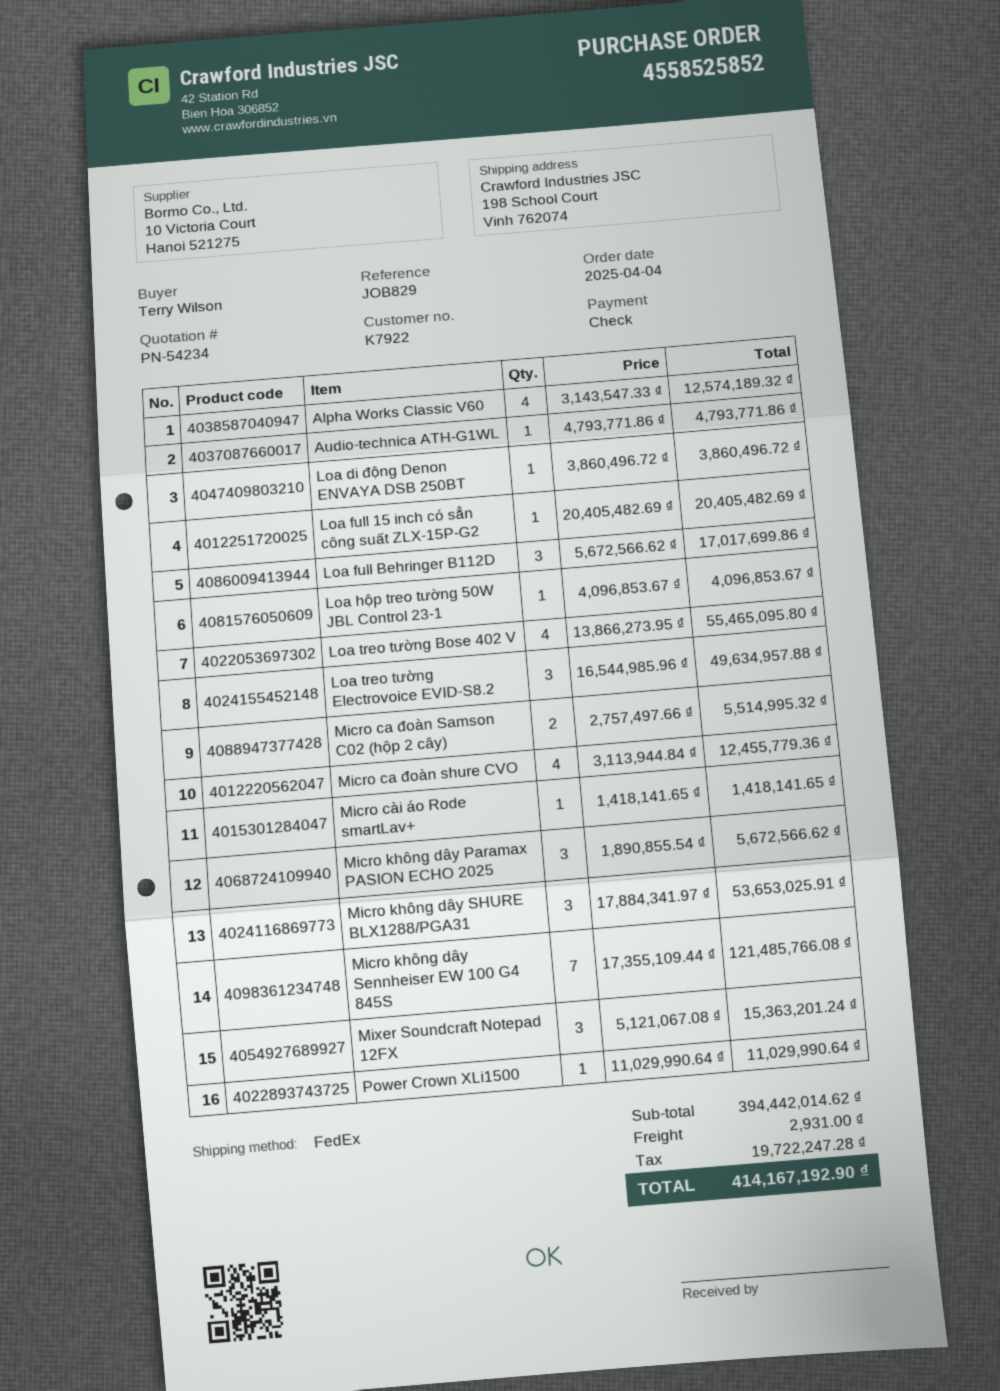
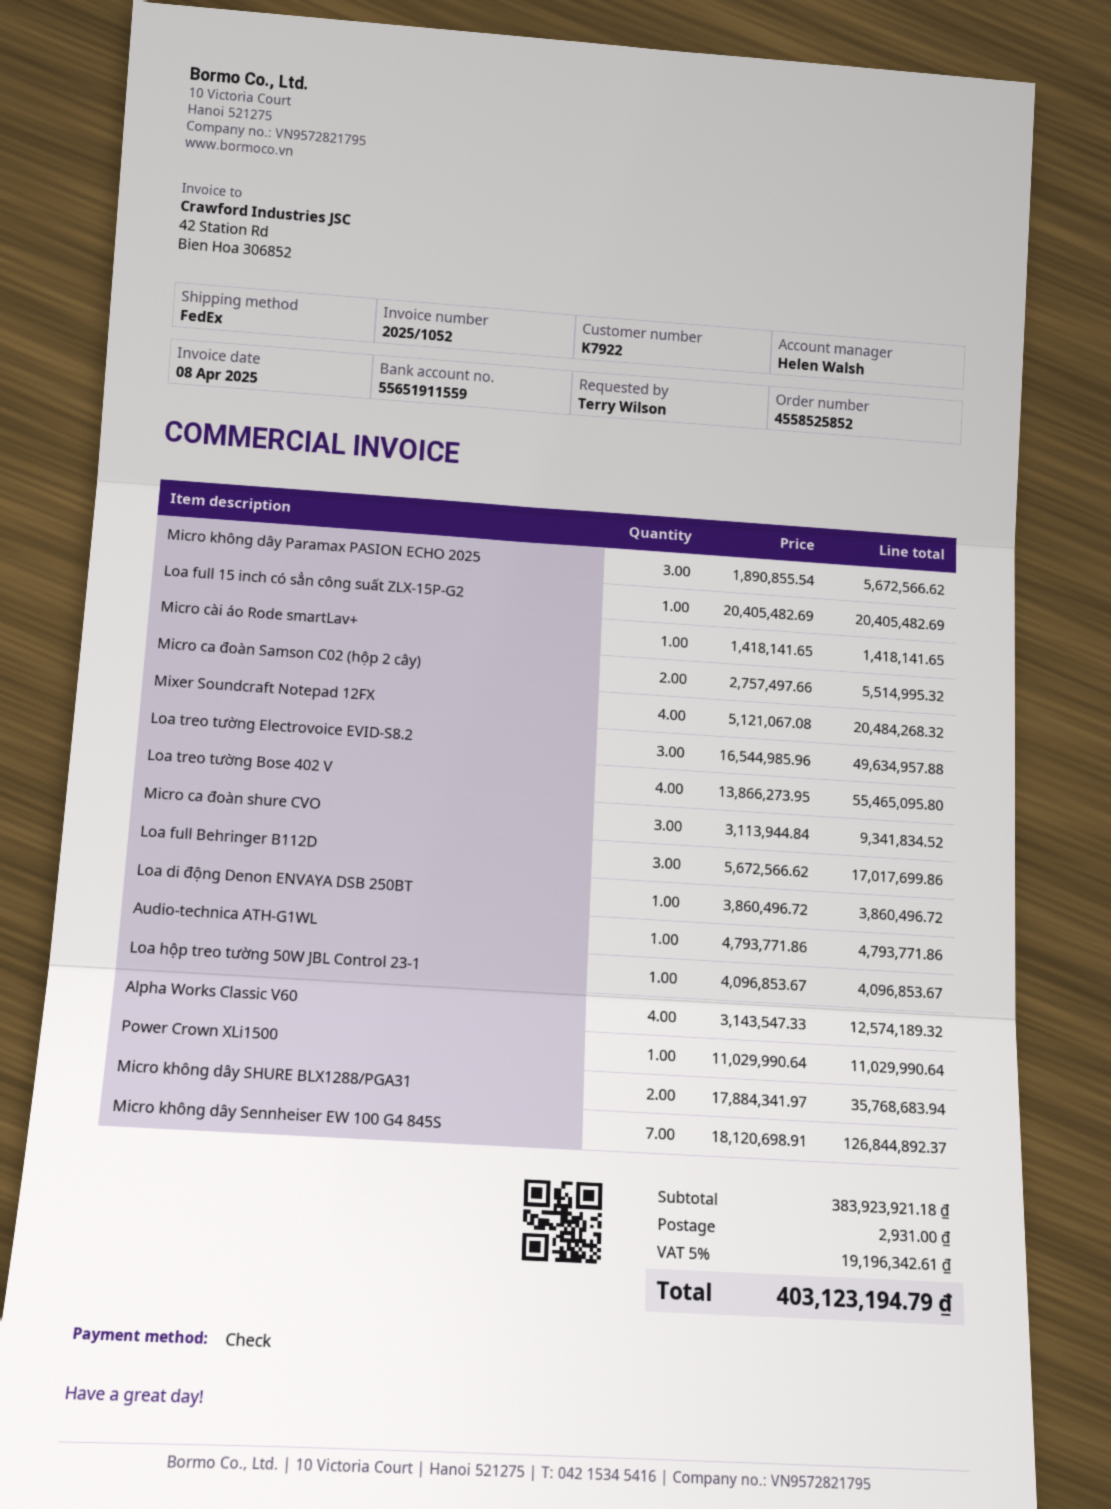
Micro ca đoàn shure CVO: 4 x 3113944.84 = 12455779.36 -> 3 x 3113944.84 = 9341834.52
Micro không dây SHURE BLX1288/PGA31: 3 x 17884341.97 = 53653025.91 -> 2 x 17884341.97 = 35768683.94
Micro không dây Sennheiser EW 100 G4 845S: 7 x 17355109.44 = 121485766.08 -> 7 x 18120698.91 = 126844892.37
Mixer Soundcraft Notepad 12FX: 3 x 5121067.08 = 15363201.24 -> 4 x 5121067.08 = 20484268.32
subtotal: 394442014.62 -> 383923921.18
tax: 19722247.28 -> 19196342.61
total: 414167192.90 -> 403123194.79

